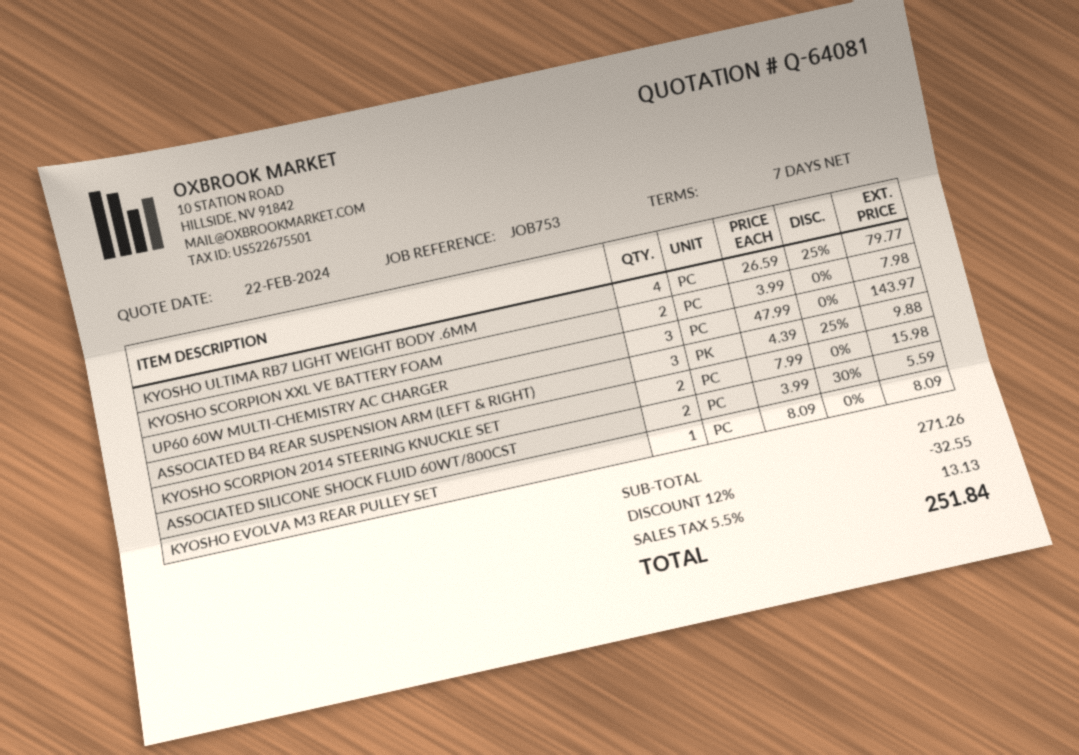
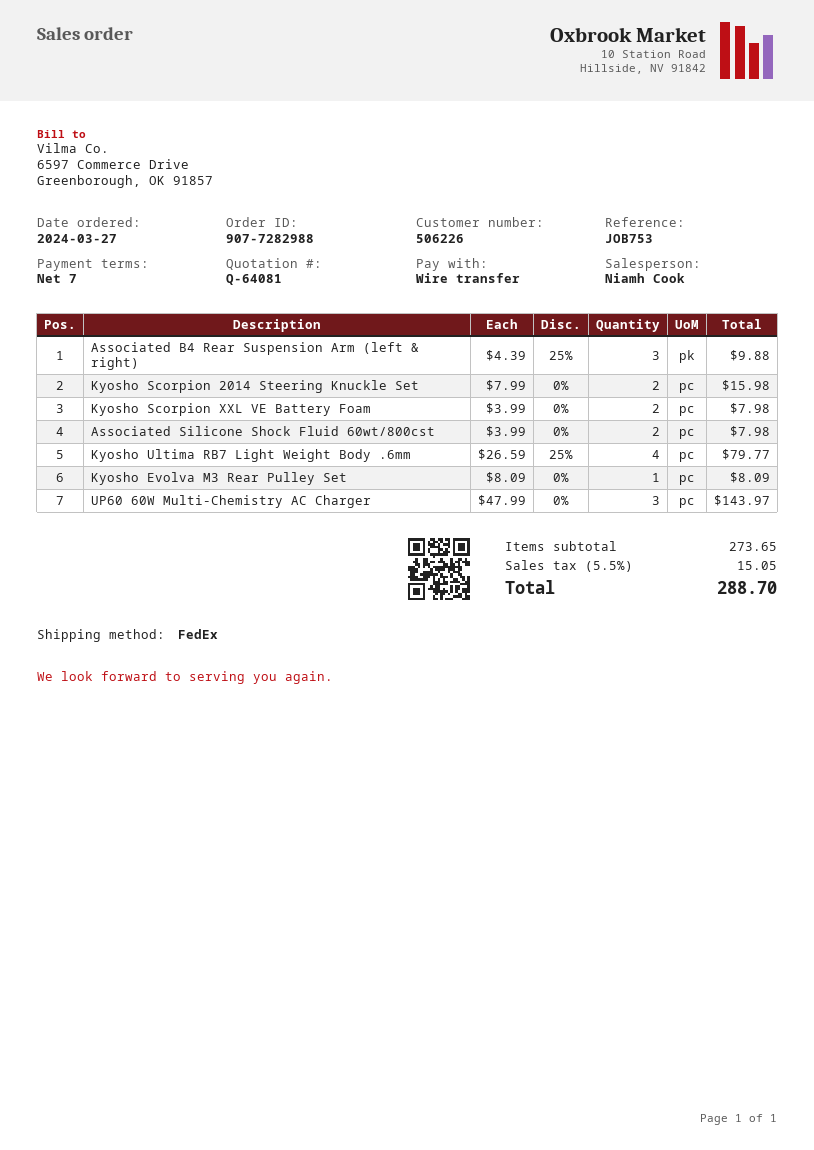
ASSOCIATED SILICONE SHOCK FLUID 60WT/800CST: 2 x 3.99 - 30% = 5.59 -> 2 x 3.99 = 7.98
subtotal: 271.26 -> 273.65
discount: 12% = 32.55 -> none
tax: 5.5% = 13.13 -> 5.5% = 15.05
total: 251.84 -> 288.70

